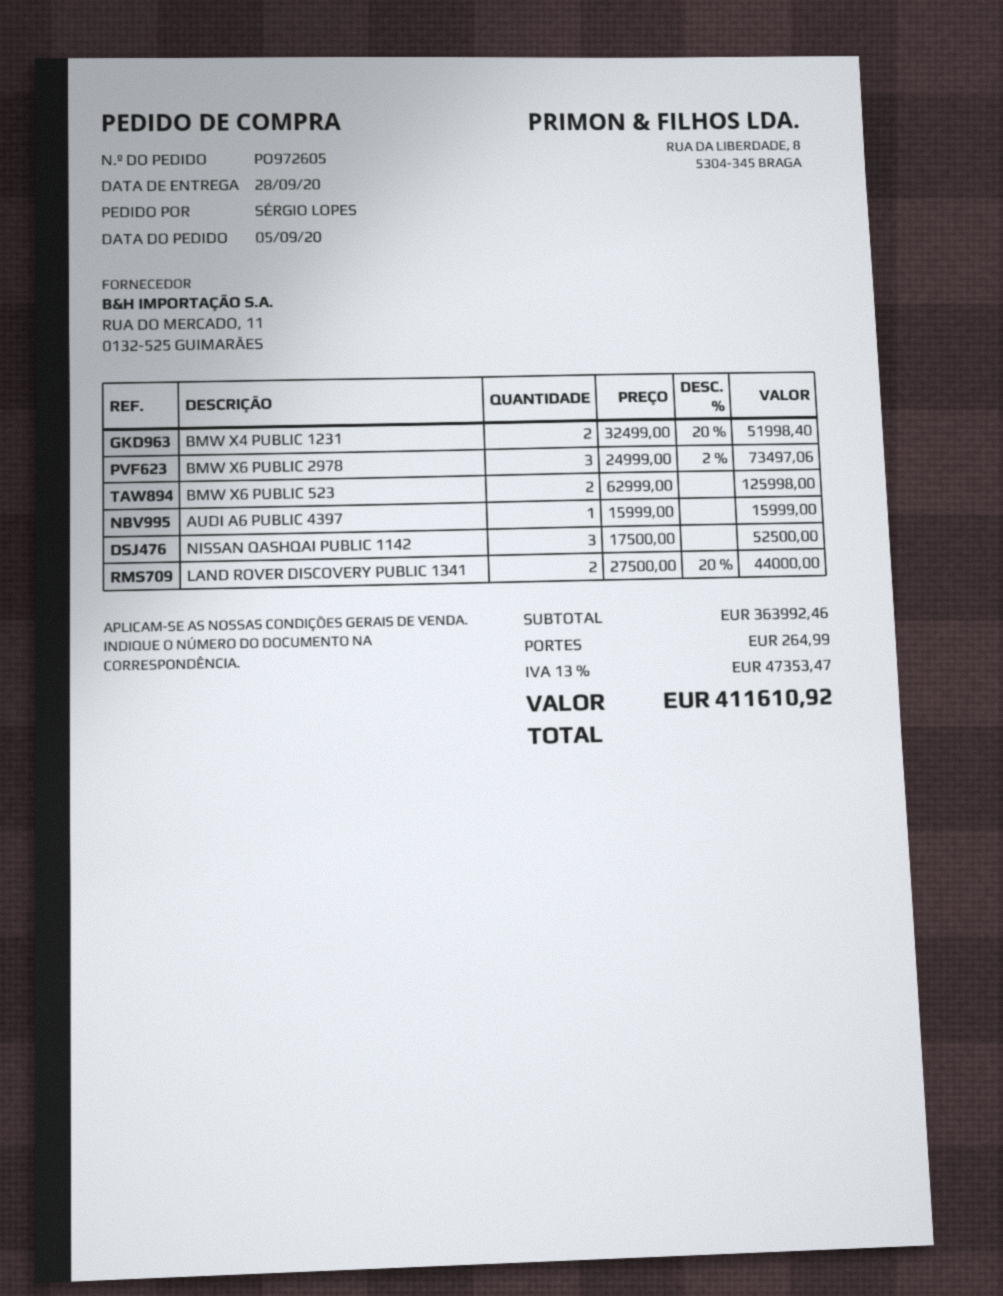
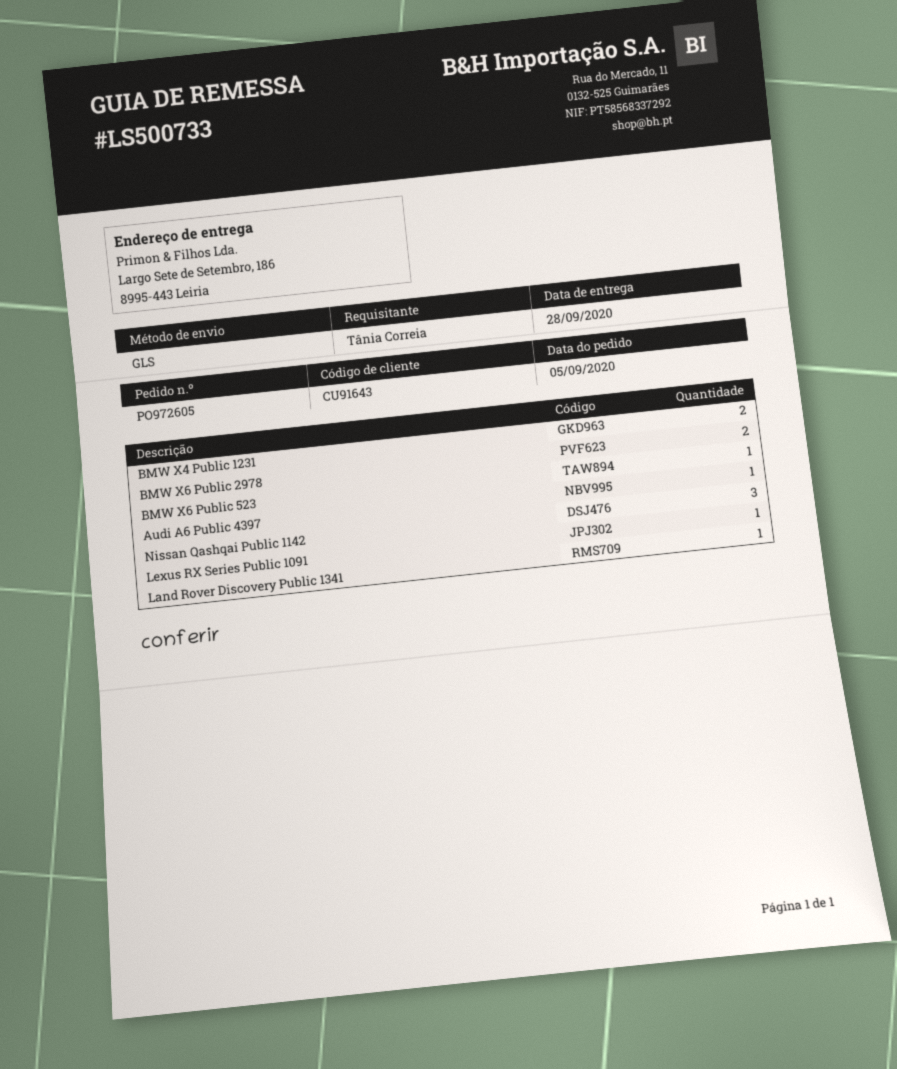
ordered by: SÉRGIO LOPES -> Tânia Correia
BMW X6 PUBLIC 2978: 3 -> 2
BMW X6 PUBLIC 523: 2 -> 1
LAND ROVER DISCOVERY PUBLIC 1341: 2 -> 1
Lexus RX Series Public 1091: none -> 1

